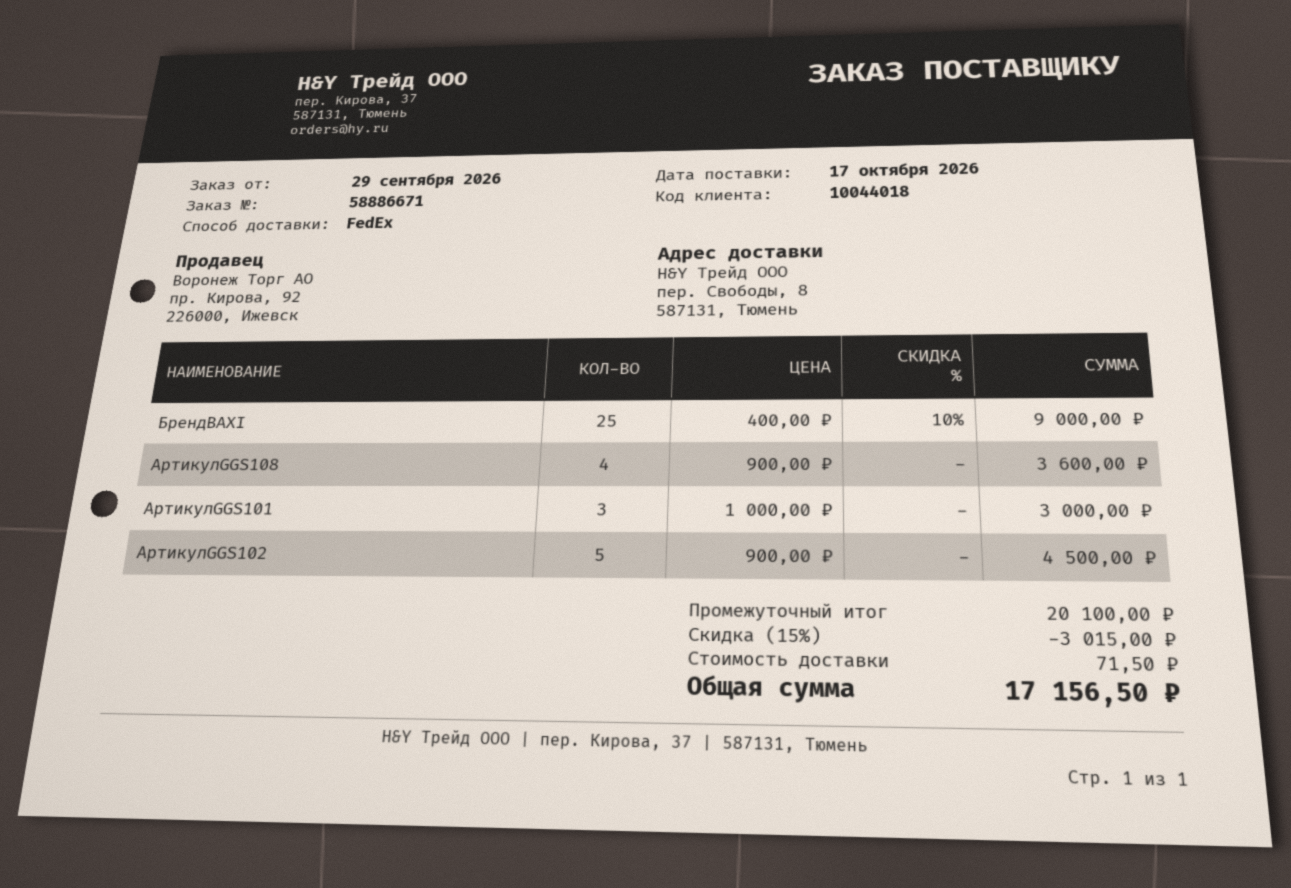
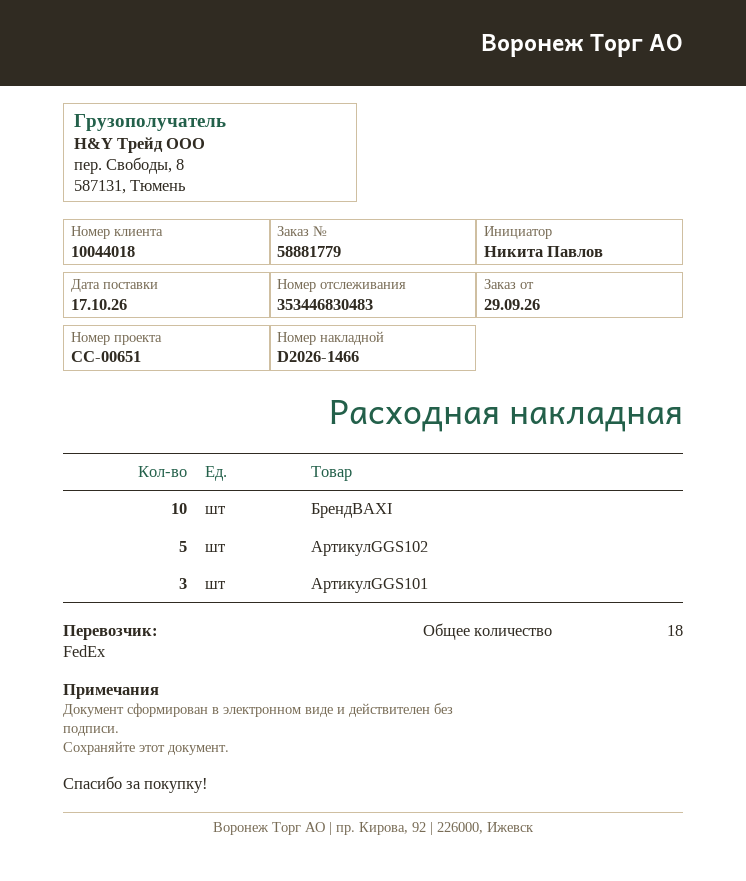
order number: 58886671 -> 58881779
БрендBAXI: 25 -> 10
АртикулGGS108: 4 -> none

